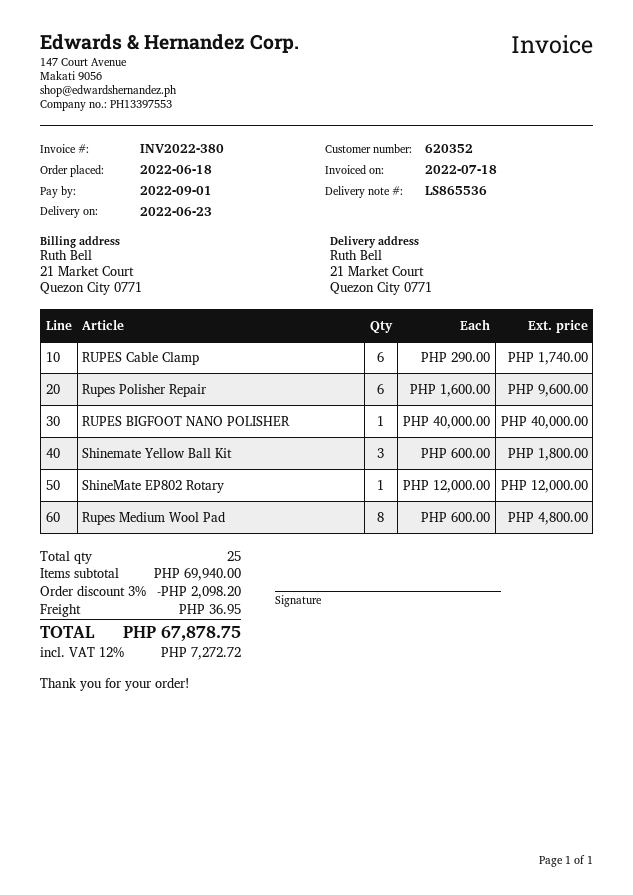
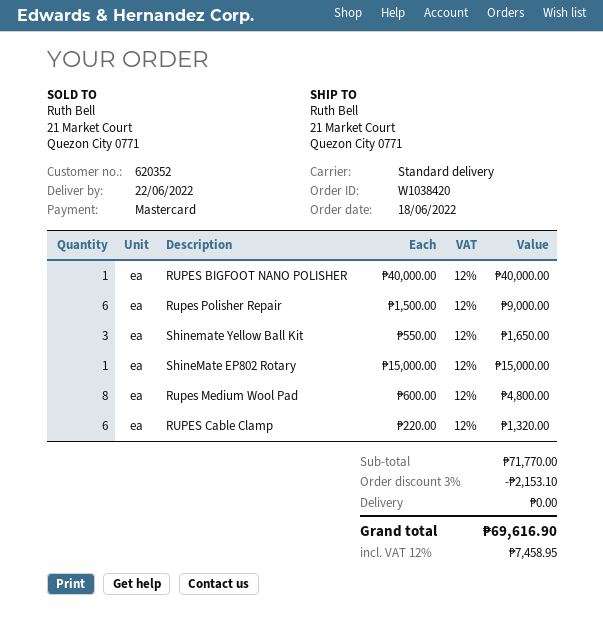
delivery date: 2022-06-23 -> 2022-06-22
RUPES Cable Clamp: 6 x 290.00 = 1740.00 -> 6 x 220.00 = 1320.00
Rupes Polisher Repair: 6 x 1600.00 = 9600.00 -> 6 x 1500.00 = 9000.00
Shinemate Yellow Ball Kit: 3 x 600.00 = 1800.00 -> 3 x 550.00 = 1650.00
ShineMate EP802 Rotary: 1 x 12000.00 = 12000.00 -> 1 x 15000.00 = 15000.00
subtotal: 69940.00 -> 71770.00
discount: 3% = 2098.20 -> 3% = 2153.10
shipping: 36.95 -> 0.00
tax: 12% = 7272.72 -> 12% = 7458.95
total: 67878.75 -> 69616.90

